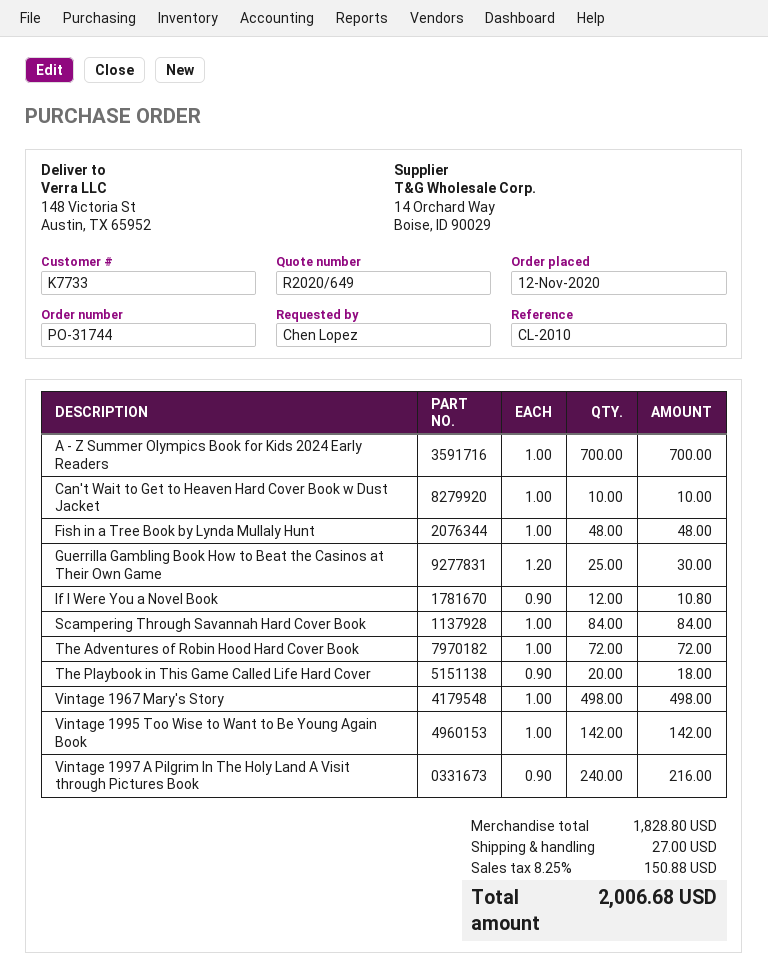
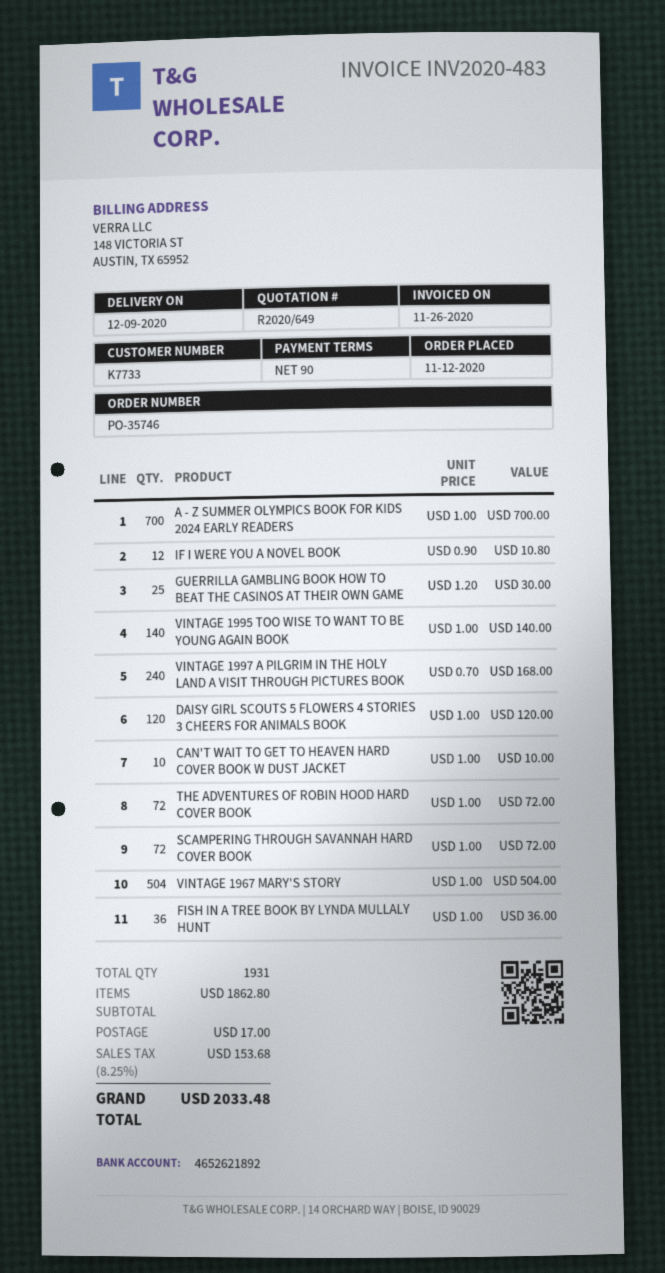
order number: PO-31744 -> PO-35746
Fish in a Tree Book by Lynda Mullaly Hunt: 48 x 1.00 = 48.00 -> 36 x 1.00 = 36.00
Scampering Through Savannah Hard Cover Book: 84 x 1.00 = 84.00 -> 72 x 1.00 = 72.00
The Playbook in This Game Called Life Hard Cover: 20 x 0.90 = 18.00 -> none
Vintage 1967 Mary's Story: 498 x 1.00 = 498.00 -> 504 x 1.00 = 504.00
Vintage 1995 Too Wise to Want to Be Young Again Book: 142 x 1.00 = 142.00 -> 140 x 1.00 = 140.00
Vintage 1997 A Pilgrim In The Holy Land A Visit through Pictures Book: 240 x 0.90 = 216.00 -> 240 x 0.70 = 168.00
DAISY GIRL SCOUTS 5 FLOWERS 4 STORIES 3 CHEERS FOR ANIMALS BOOK: none -> 120 x 1.00 = 120.00
subtotal: 1828.80 -> 1862.80
shipping: 27.00 -> 17.00
tax: 8.25% = 150.88 -> 8.25% = 153.68
total: 2006.68 -> 2033.48

